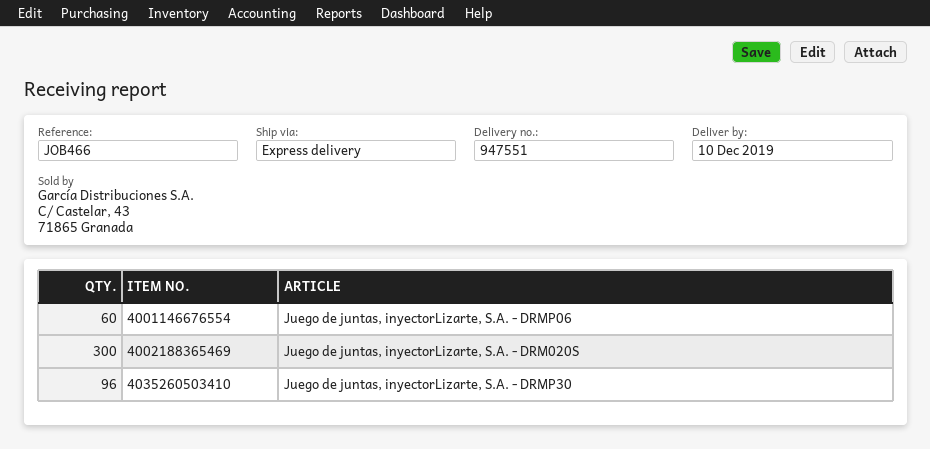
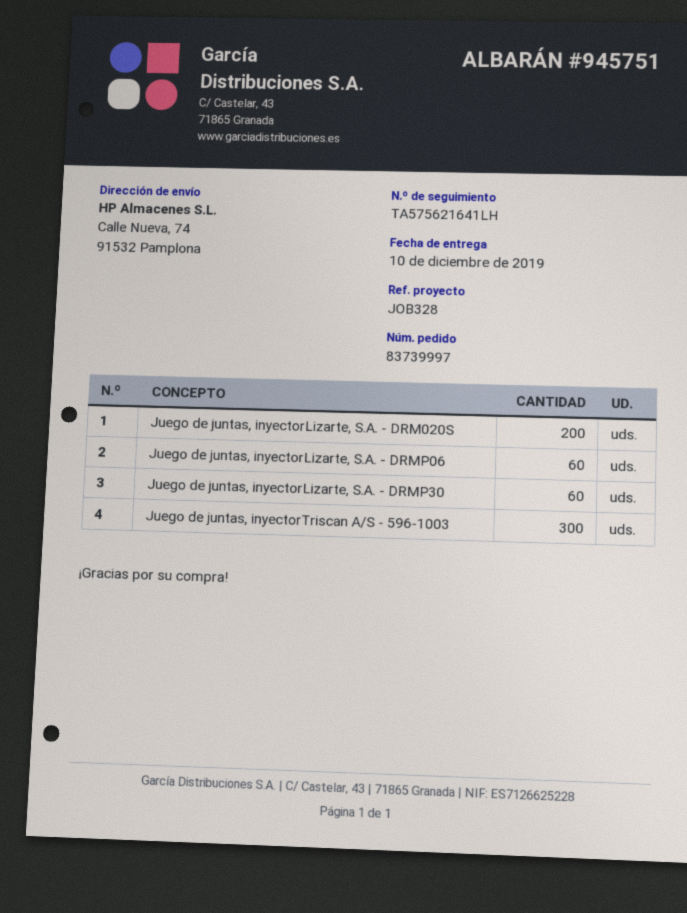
delivery note number: 947551 -> 945751
reference: JOB466 -> JOB328
Juego de juntas, inyectorLizarte, S.A. - DRM020S: 300 -> 200
Juego de juntas, inyectorLizarte, S.A. - DRMP30: 96 -> 60
Juego de juntas, inyectorTriscan A/S - 596-1003: none -> 300

